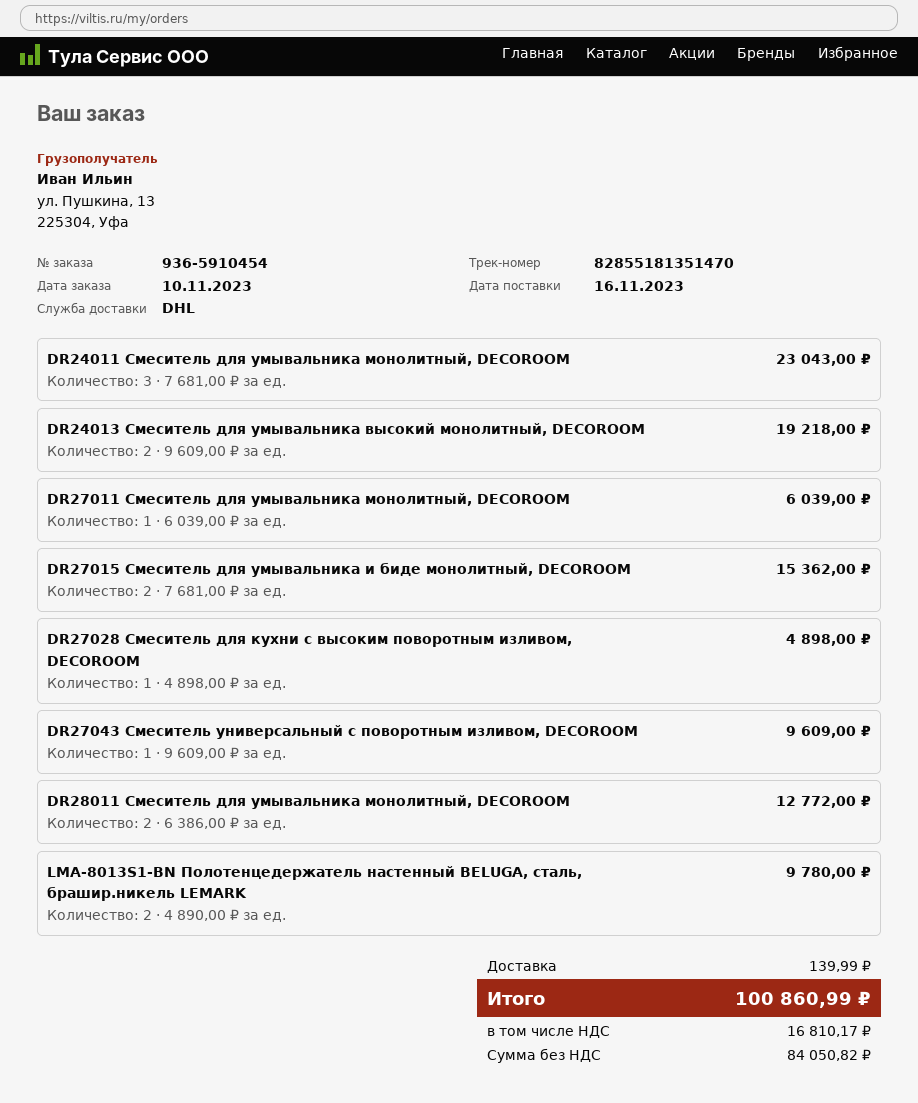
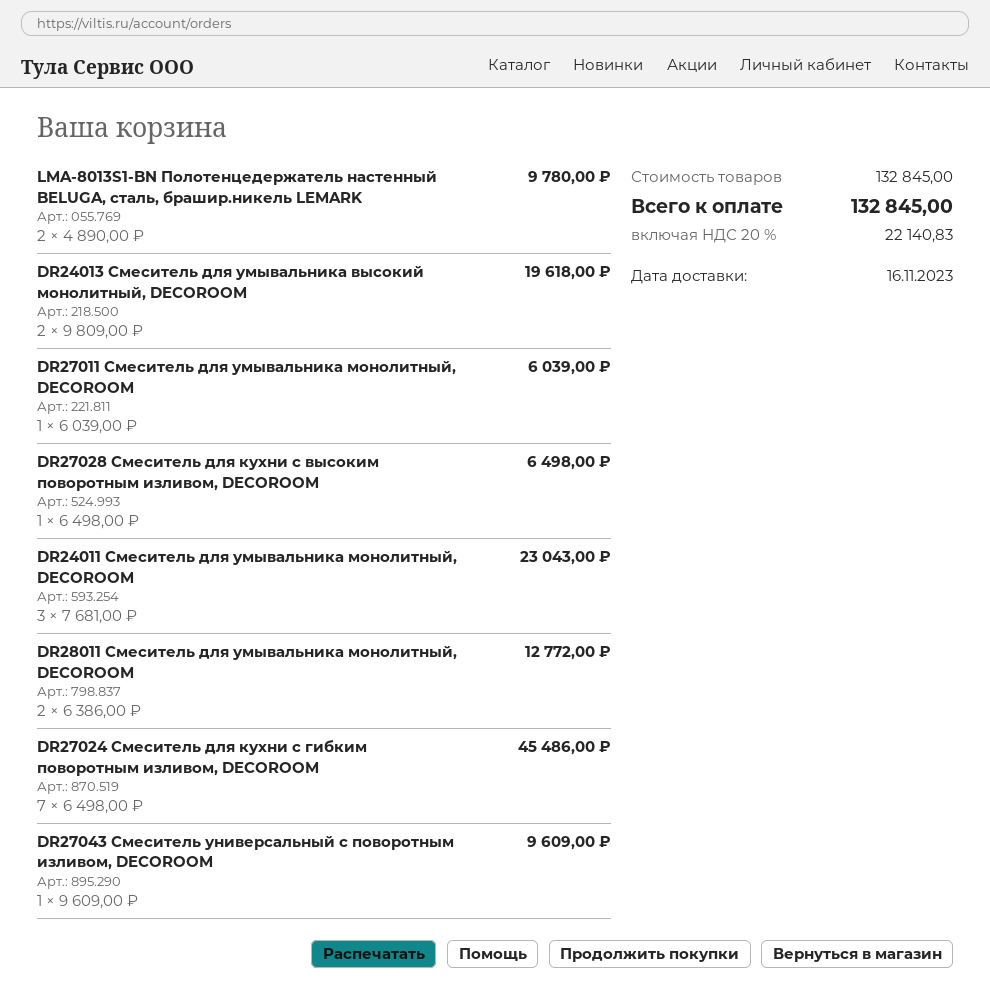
DR24013 Смеситель для умывальника высокий монолитный, DECOROOM: 2 x 9609.00 = 19218.00 -> 2 x 9809.00 = 19618.00
DR27015 Смеситель для умывальника и биде монолитный, DECOROOM: 2 x 7681.00 = 15362.00 -> none
DR27028 Смеситель для кухни с высоким поворотным изливом, DECOROOM: 1 x 4898.00 = 4898.00 -> 1 x 6498.00 = 6498.00
DR27024 Смеситель для кухни с гибким поворотным изливом, DECOROOM: none -> 7 x 6498.00 = 45486.00
shipping: 139.99 -> none
tax: 16810.17 -> 22140.83
total: 100860.99 -> 132845.00

